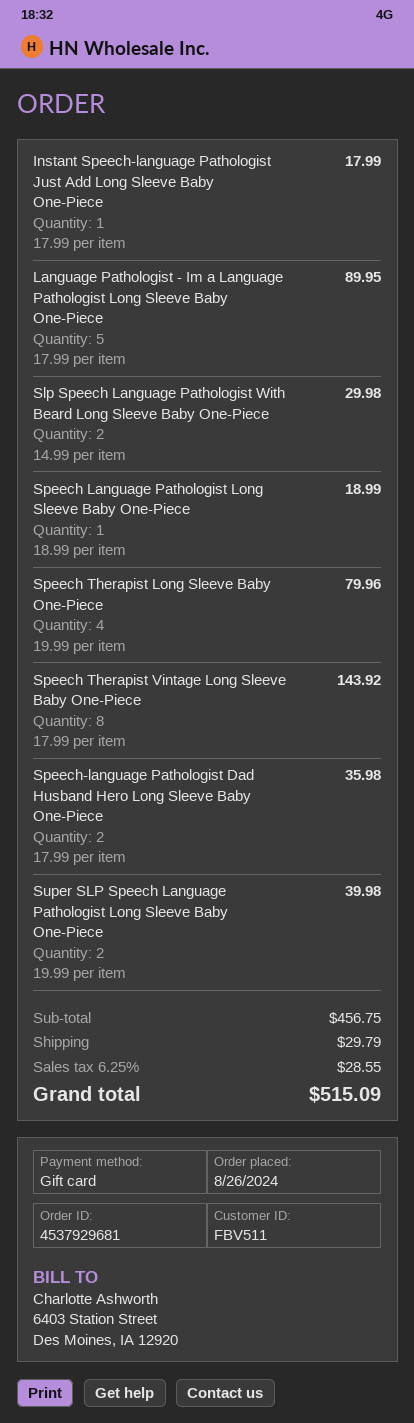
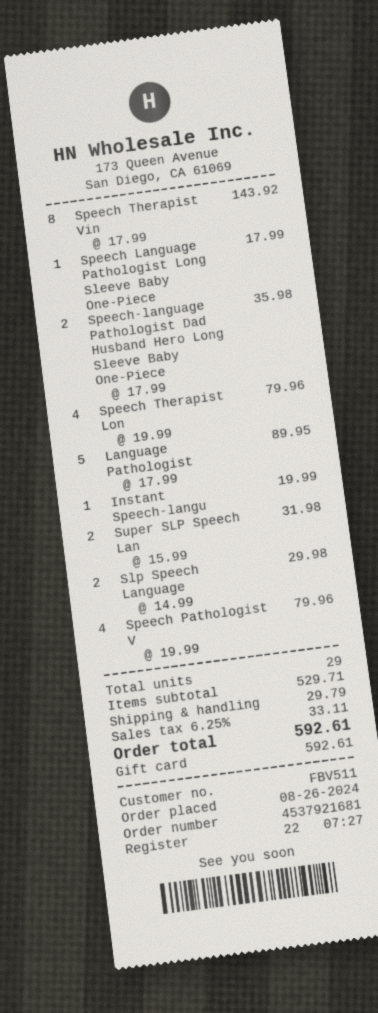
order number: 4537929681 -> 4537921681
Instant Speech-language Pathologist Just Add Long Sleeve Baby One-Piece: 1 x 17.99 = 17.99 -> 1 x 19.99 = 19.99
Speech Language Pathologist Long Sleeve Baby One-Piece: 1 x 18.99 = 18.99 -> 1 x 17.99 = 17.99
Super SLP Speech Language Pathologist Long Sleeve Baby One-Piece: 2 x 19.99 = 39.98 -> 2 x 15.99 = 31.98
Speech Pathologist V: none -> 4 x 19.99 = 79.96
subtotal: 456.75 -> 529.71
tax: 6.25% = 28.55 -> 6.25% = 33.11
total: 515.09 -> 592.61

